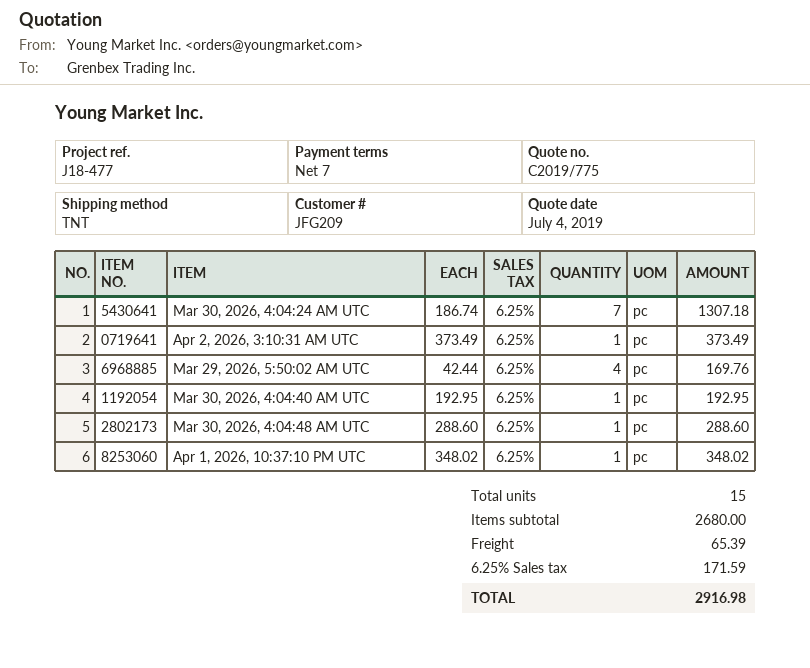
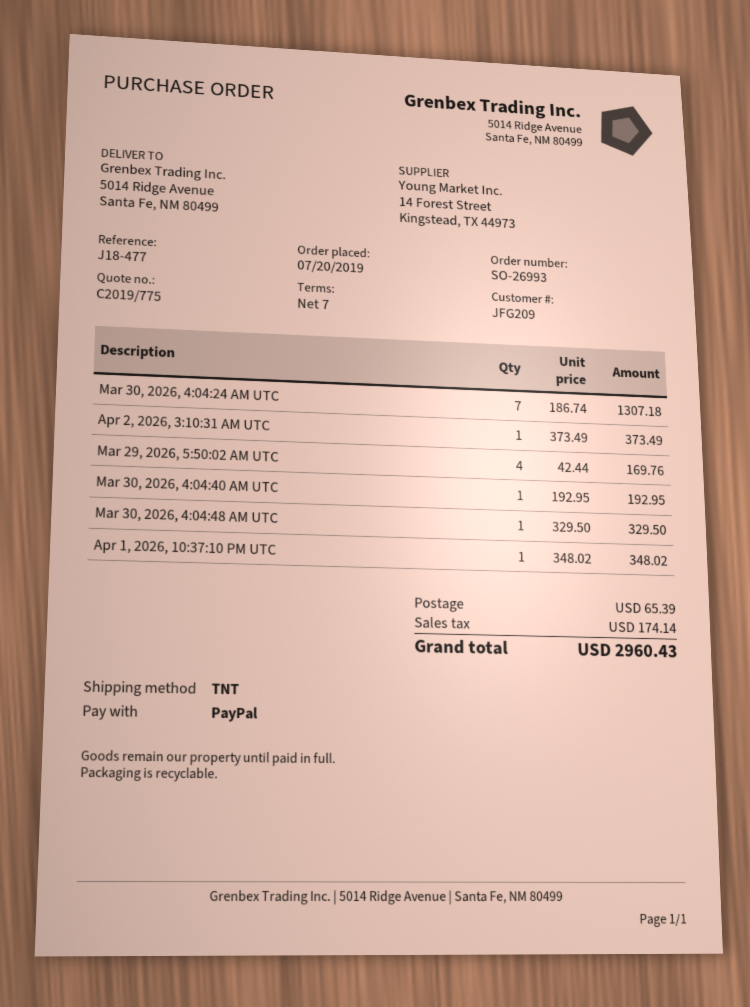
Mar 30, 2026, 4:04:48 AM UTC: 1 x 288.60 = 288.60 -> 1 x 329.50 = 329.50
tax: 171.59 -> 174.14
total: 2916.98 -> 2960.43

